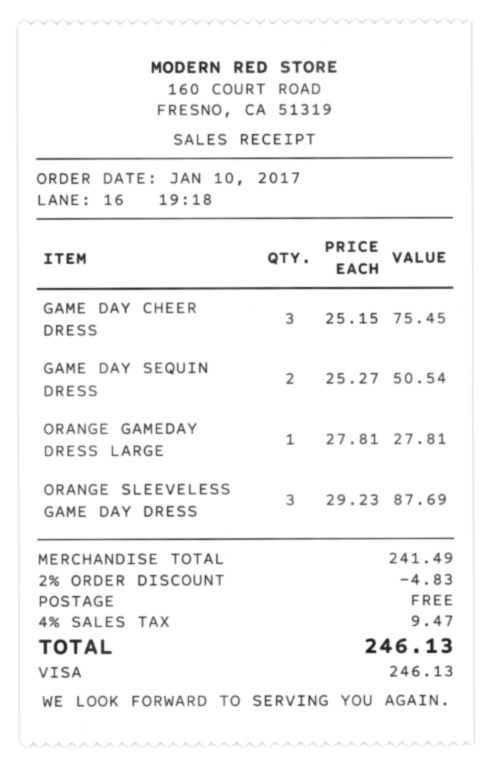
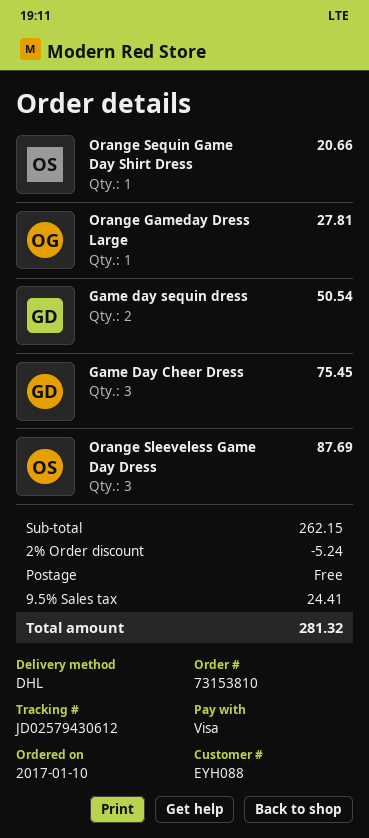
Orange Sequin Game Day Shirt Dress: none -> 1 for 20.66
subtotal: 241.49 -> 262.15
discount: 2% = 4.83 -> 2% = 5.24
tax: 4% = 9.47 -> 9.5% = 24.41
total: 246.13 -> 281.32

